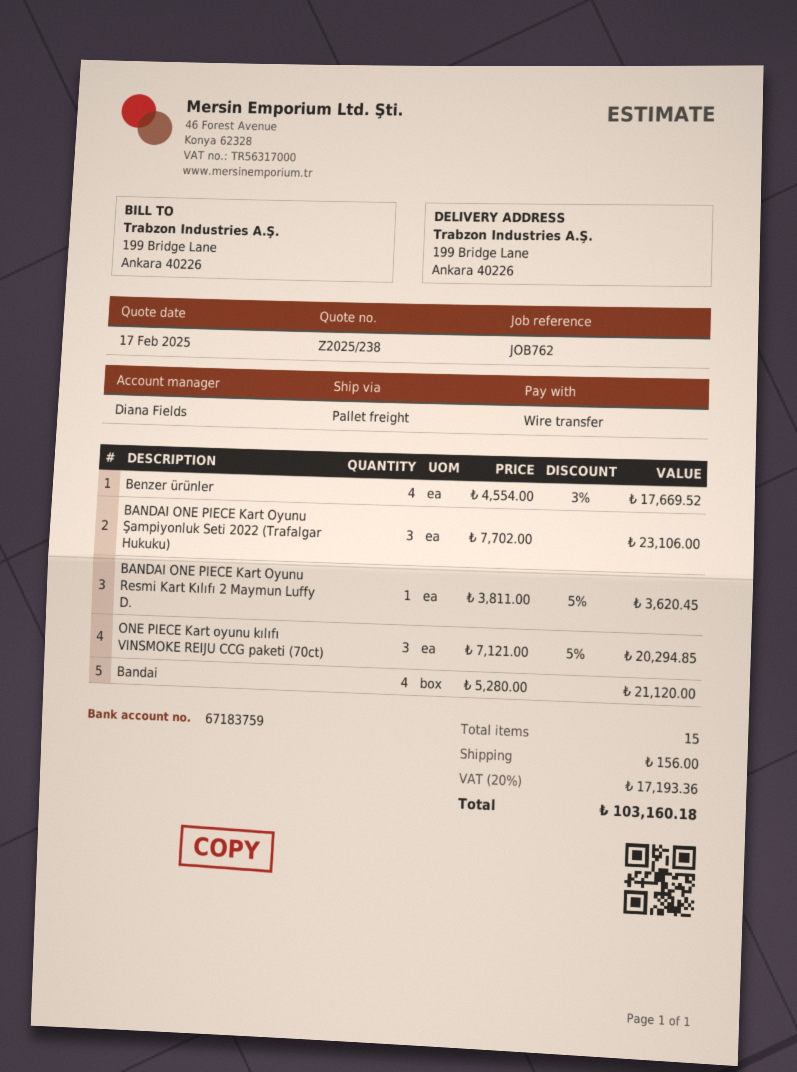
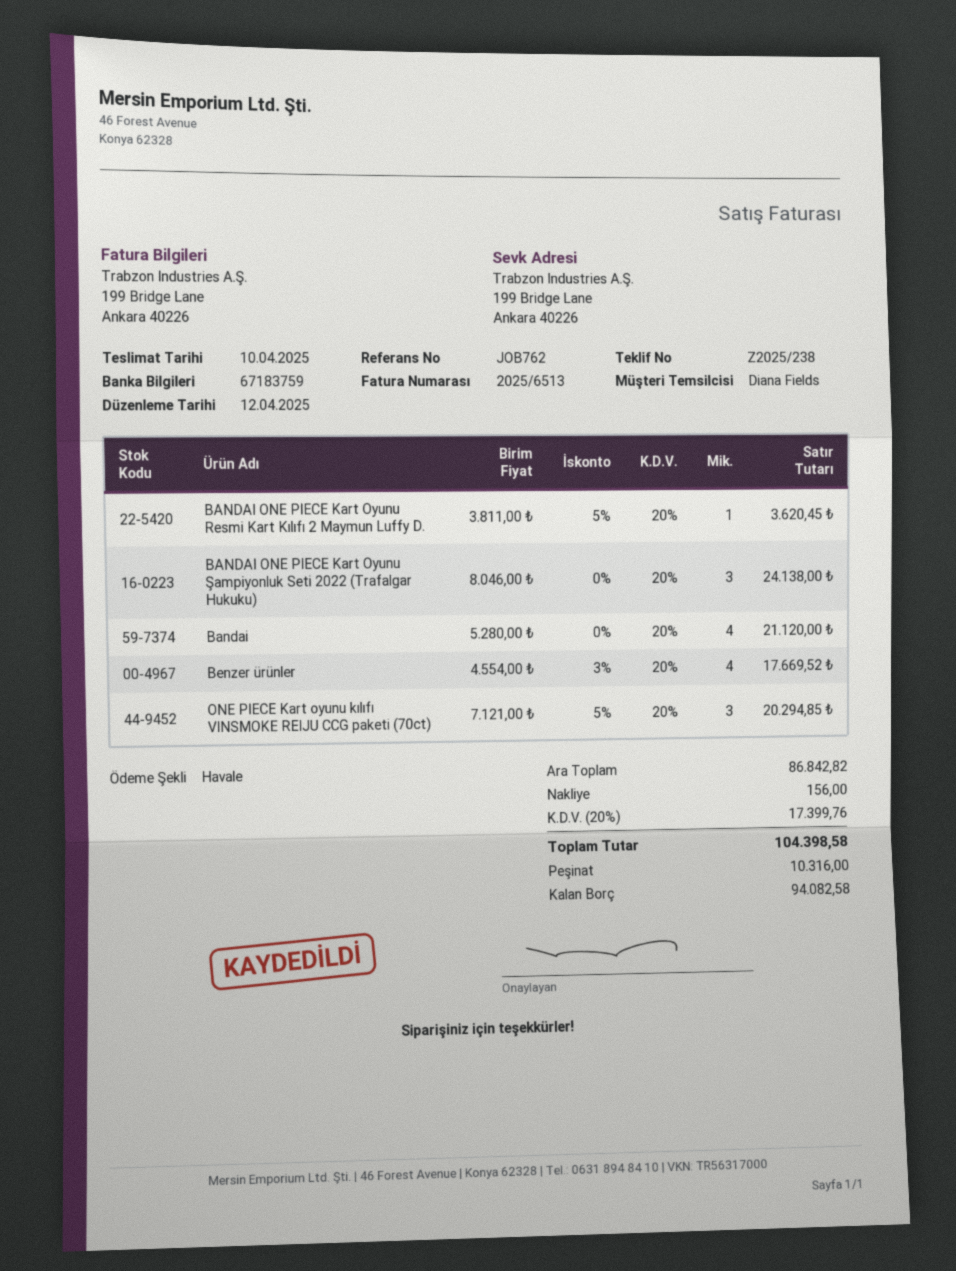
BANDAI ONE PIECE Kart Oyunu Şampiyonluk Seti 2022 (Trafalgar Hukuku): 3 x 7702.00 = 23106.00 -> 3 x 8046.00 = 24138.00
tax: 20% = 17193.36 -> 20% = 17399.76
total: 103160.18 -> 104398.58

